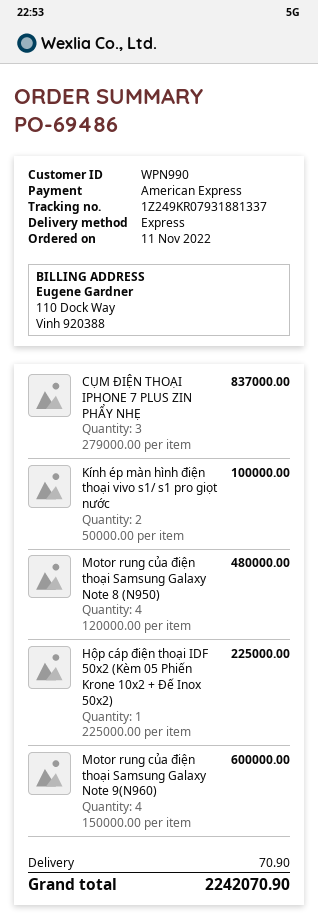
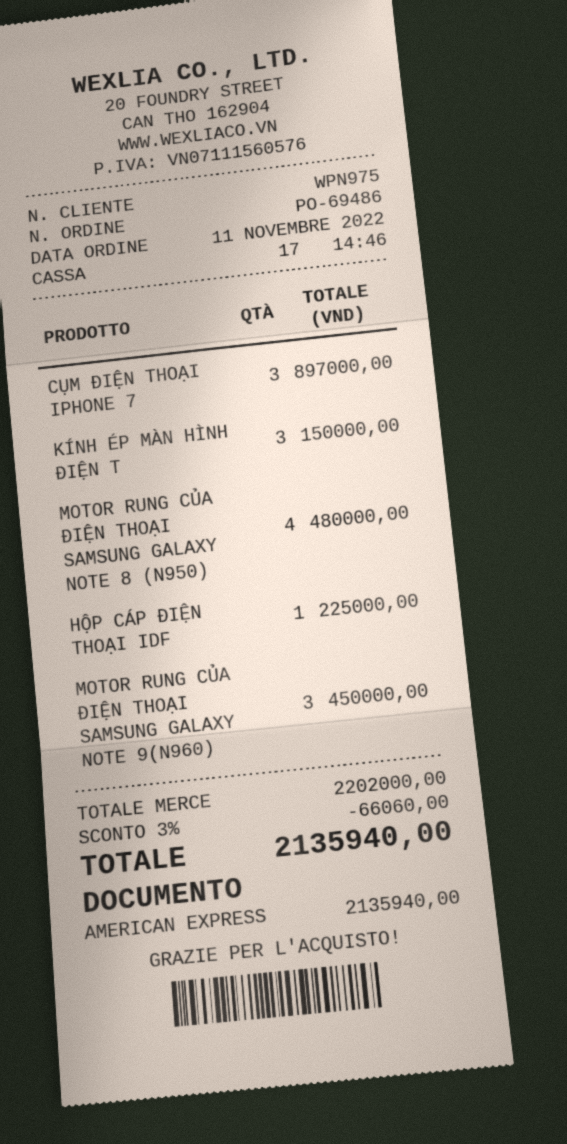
customer number: WPN990 -> WPN975
CỤM ĐIỆN THOẠI IPHONE 7 PLUS ZIN PHẨY NHẸ: 3 for 837000.00 -> 3 for 897000.00
Kính ép màn hình điện thoại vivo s1/ s1 pro giọt nước: 2 for 100000.00 -> 3 for 150000.00
Motor rung của điện thoại Samsung Galaxy Note 9(N960): 4 for 600000.00 -> 3 for 450000.00
discount: none -> 3% = 66060.00
shipping: 70.90 -> none
total: 2242070.90 -> 2135940.00

